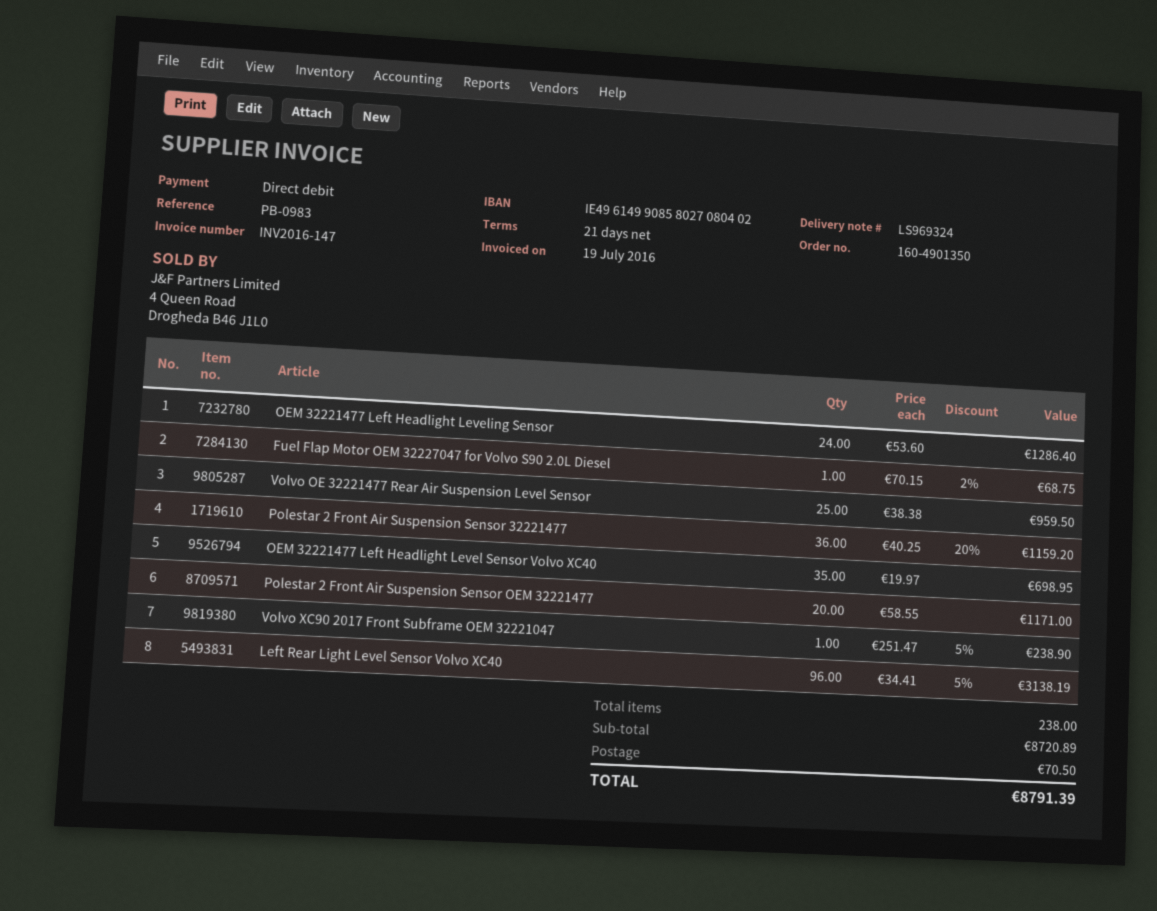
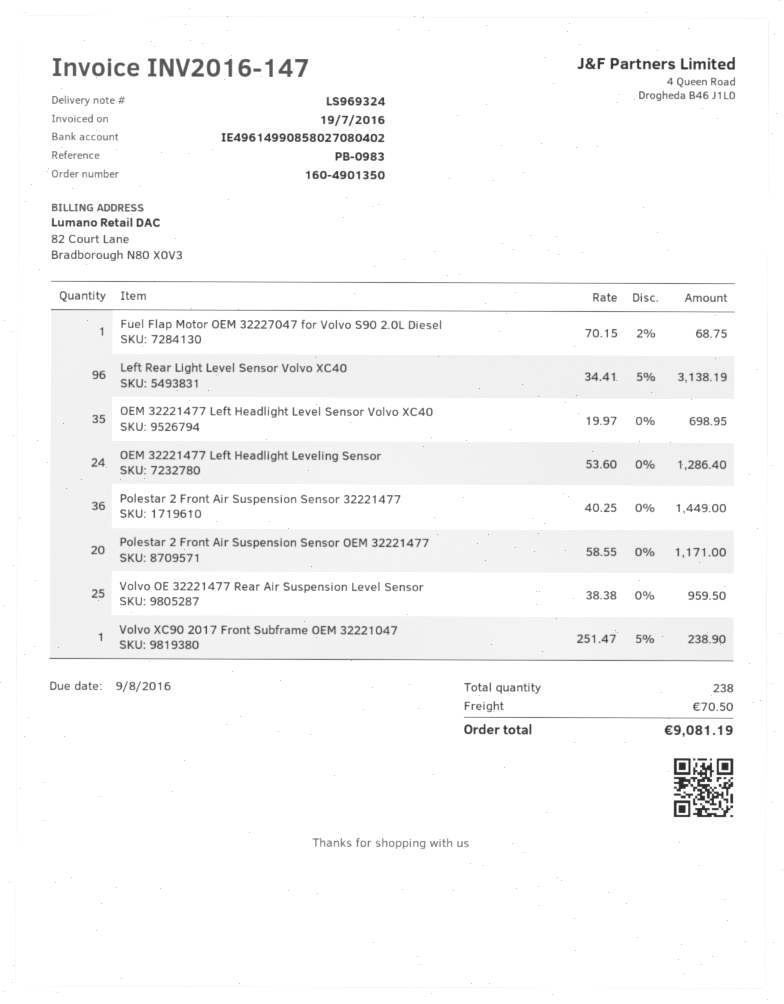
Polestar 2 Front Air Suspension Sensor 32221477: 36 x 40.25 - 20% = 1159.20 -> 36 x 40.25 = 1449.00
total: 8791.39 -> 9081.19

